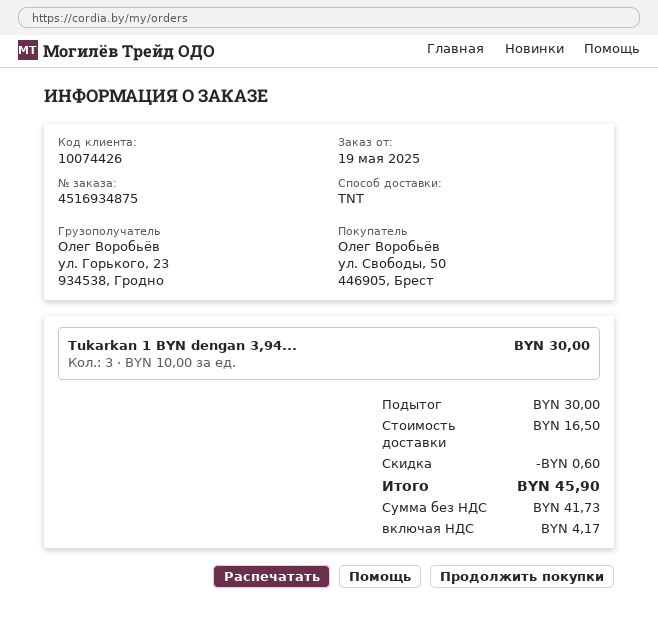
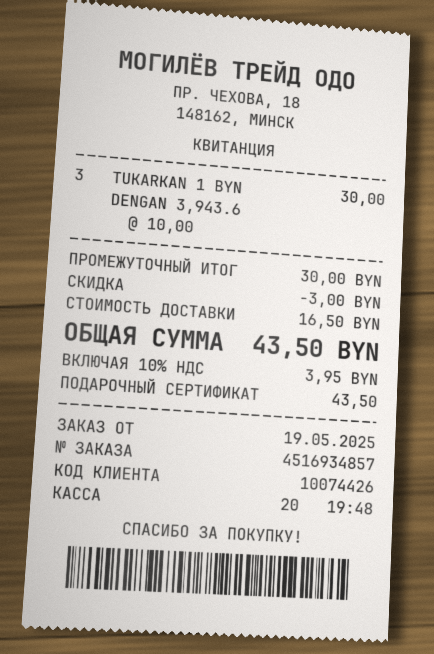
order number: 4516934875 -> 4516934857
discount: 0.60 -> 3.00
tax: 4.17 -> 3.95
total: 45.90 -> 43.50

